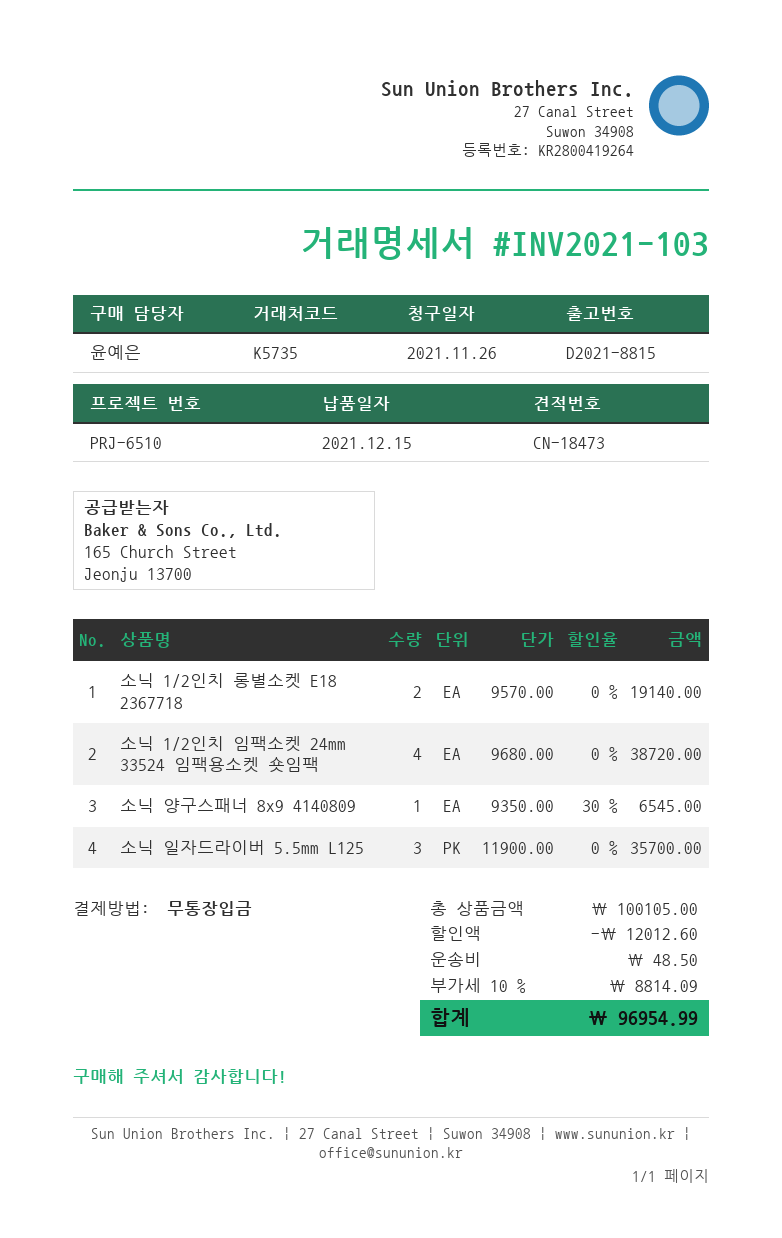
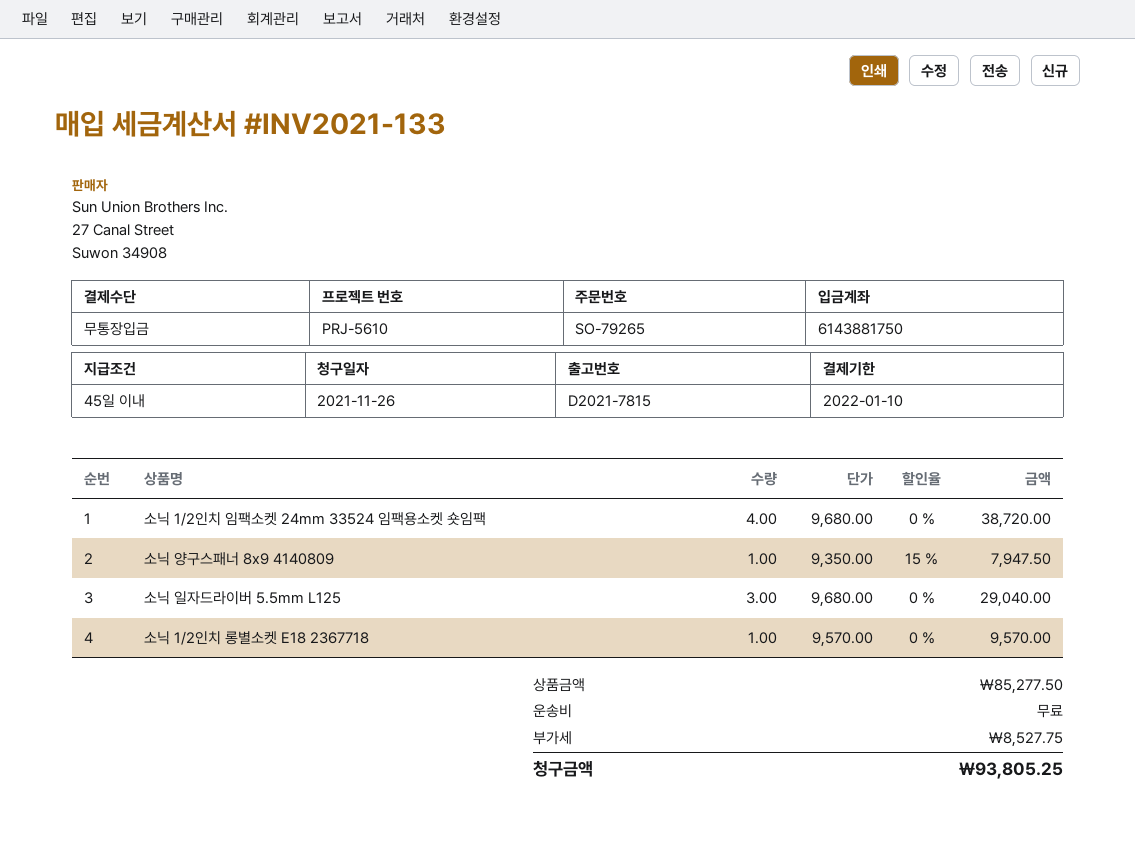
delivery note number: D2021-8815 -> D2021-7815
invoice number: INV2021-103 -> INV2021-133
reference: PRJ-6510 -> PRJ-5610
소닉 1/2인치 롱별소켓 E18 2367718: 2 x 9570.00 = 19140.00 -> 1 x 9570.00 = 9570.00
소닉 양구스패너 8x9 4140809: 1 x 9350.00 - 30% = 6545.00 -> 1 x 9350.00 - 15% = 7947.50
소닉 일자드라이버 5.5mm L125: 3 x 11900.00 = 35700.00 -> 3 x 9680.00 = 29040.00
subtotal: 100105.00 -> 85277.50
discount: 12012.60 -> none
shipping: 48.50 -> 0.00
tax: 8814.09 -> 8527.75
total: 96954.99 -> 93805.25

